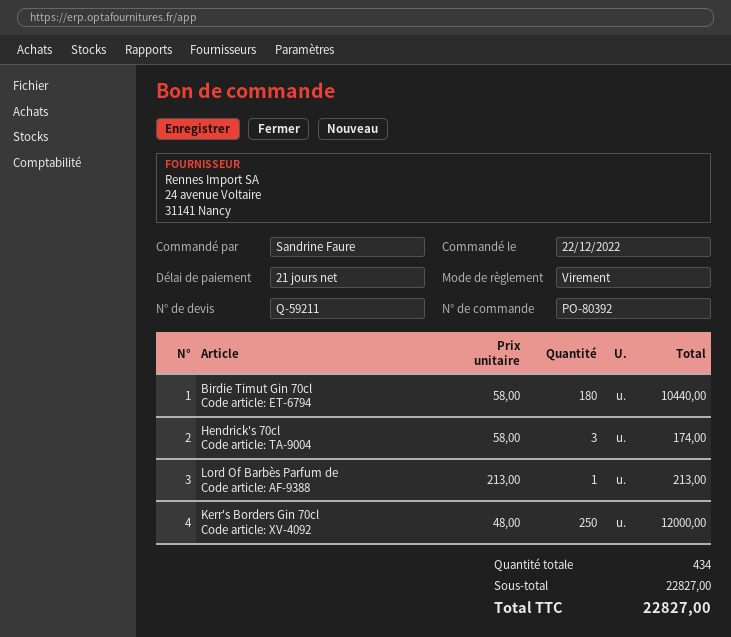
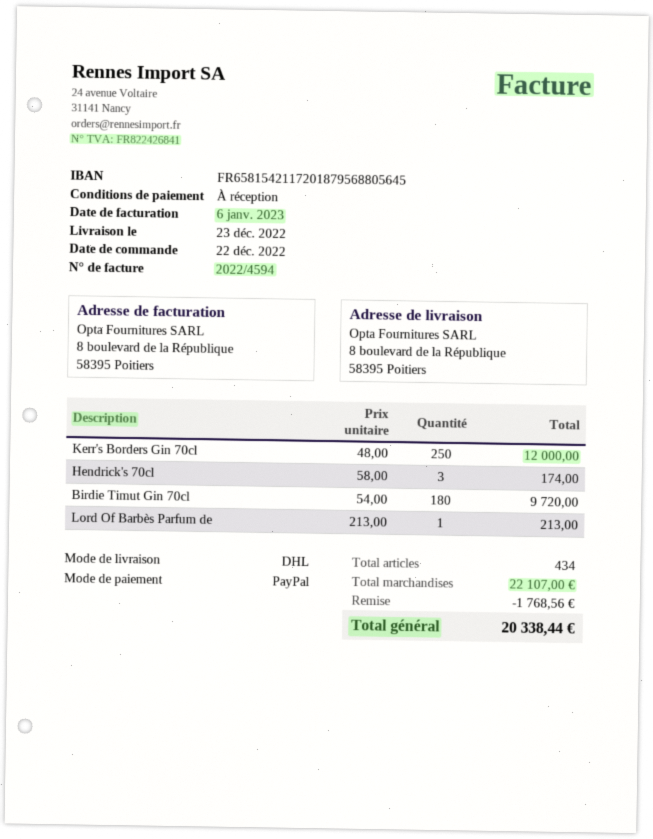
payment terms: 21 days -> on receipt
payment method: bank transfer -> PayPal
Birdie Timut Gin 70cl: 180 x 58.00 = 10440.00 -> 180 x 54.00 = 9720.00
subtotal: 22827.00 -> 22107.00
discount: none -> 1768.56
total: 22827.00 -> 20338.44

